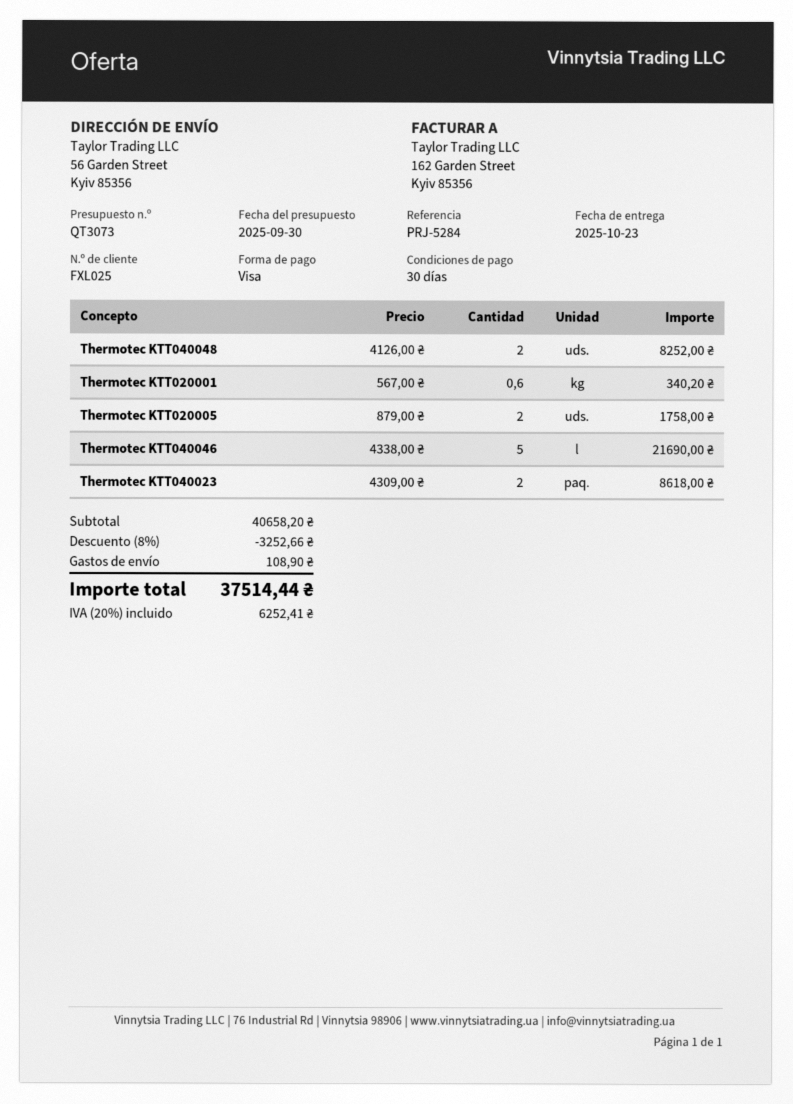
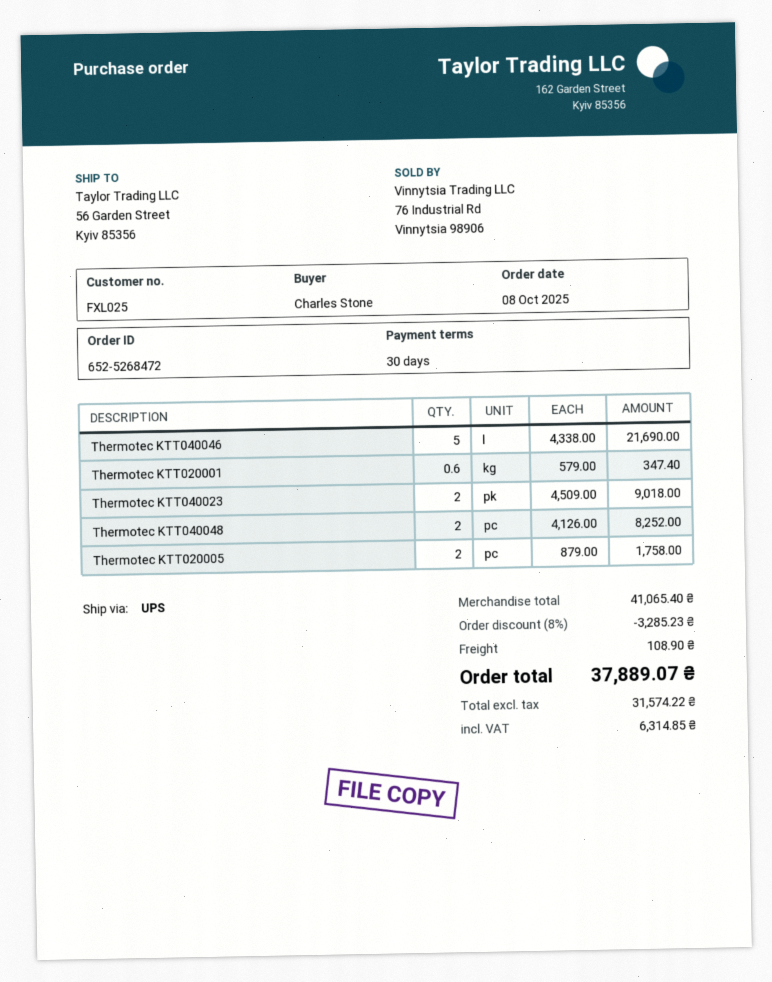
Thermotec KTT020001: 0.6 x 567.00 = 340.20 -> 0.6 x 579.00 = 347.40
Thermotec KTT040023: 2 x 4309.00 = 8618.00 -> 2 x 4509.00 = 9018.00
subtotal: 40658.20 -> 41065.40
discount: 8% = 3252.66 -> 8% = 3285.23
tax: 6252.41 -> 6314.85
total: 37514.44 -> 37889.07

